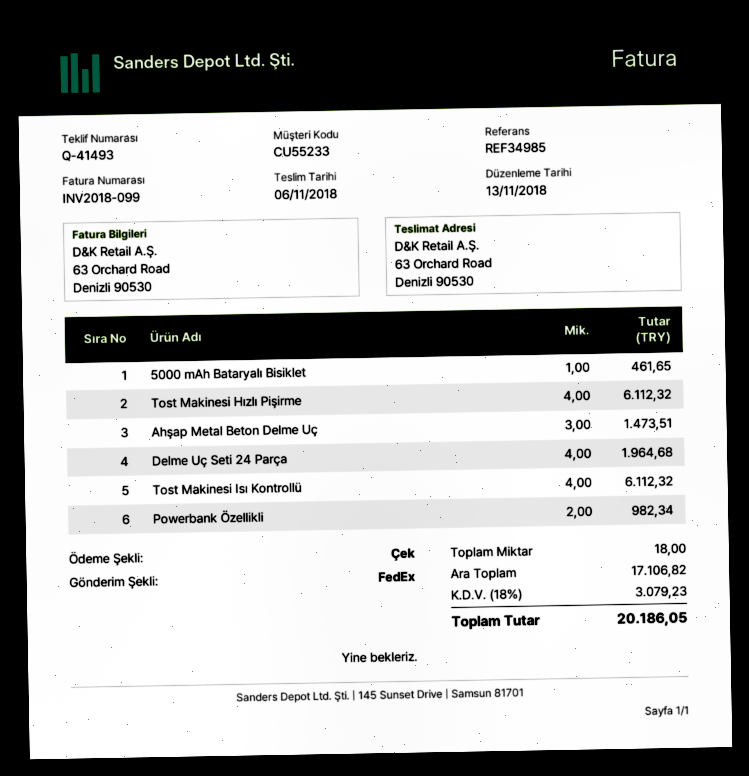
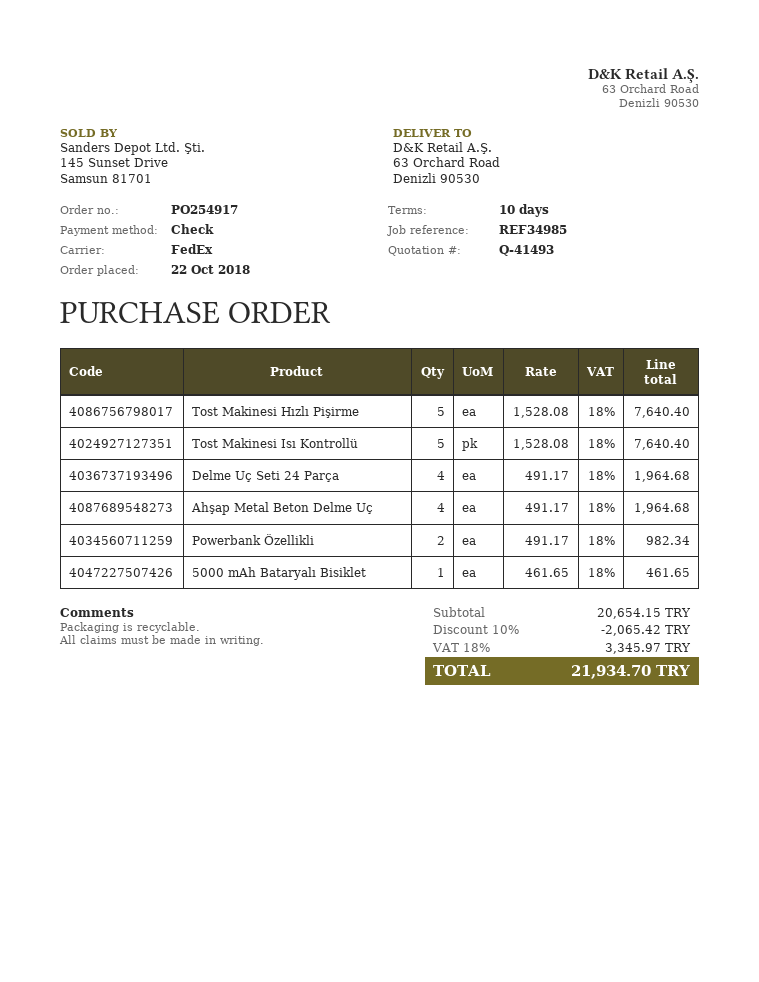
Tost Makinesi Hızlı Pişirme: 4 for 6112.32 -> 5 for 7640.40
Ahşap Metal Beton Delme Uç: 3 for 1473.51 -> 4 for 1964.68
Tost Makinesi Isı Kontrollü: 4 for 6112.32 -> 5 for 7640.40
subtotal: 17106.82 -> 20654.15
discount: none -> 10% = 2065.42
tax: 18% = 3079.23 -> 18% = 3345.97
total: 20186.05 -> 21934.70

